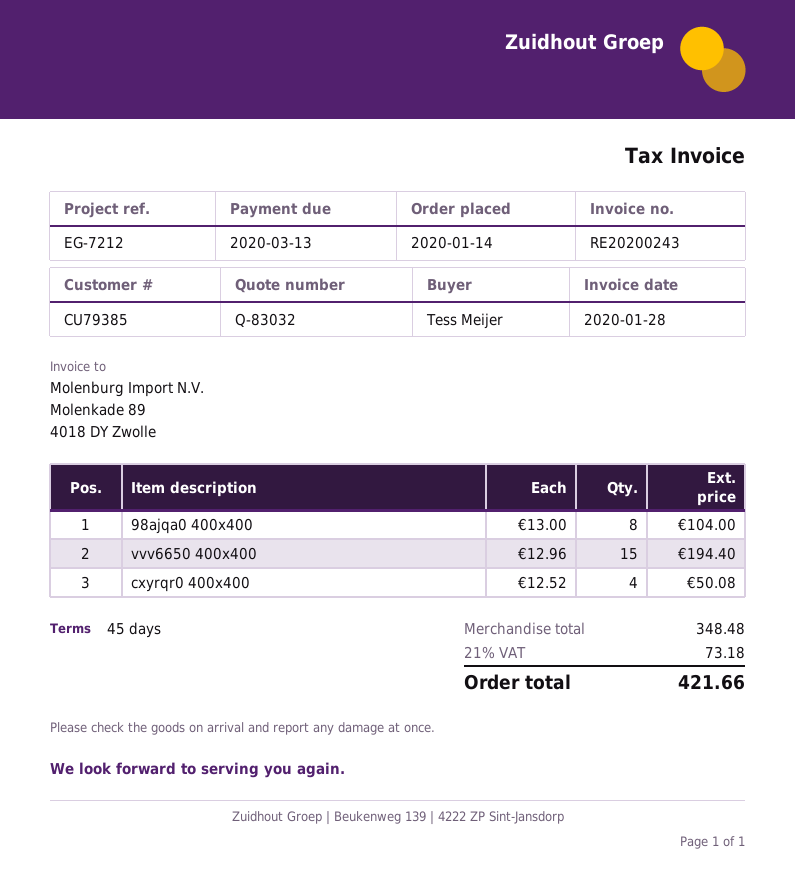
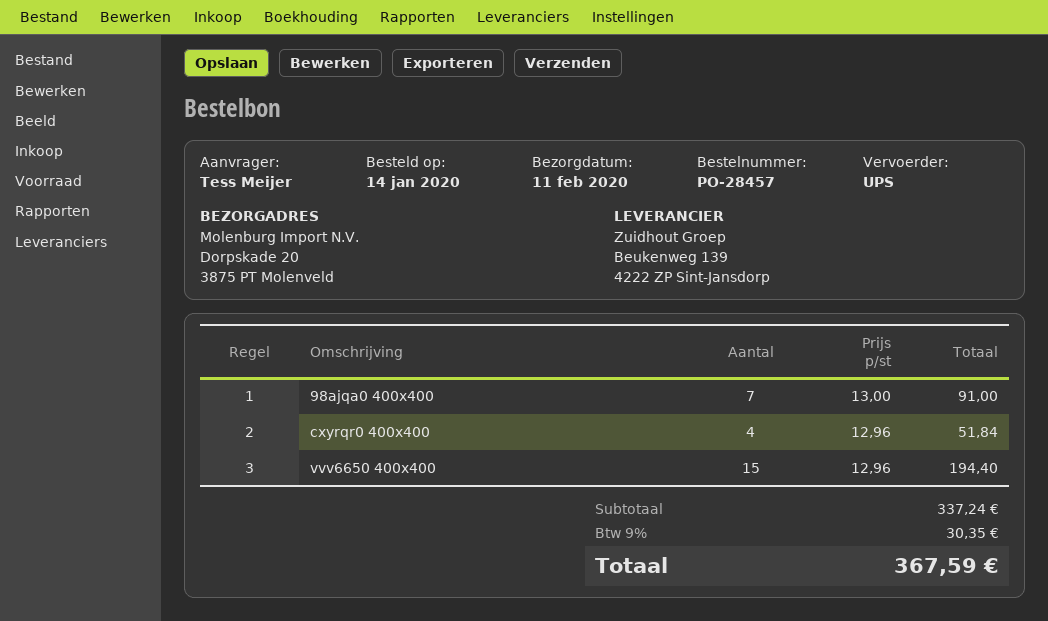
98ajqa0 400x400: 8 x 13.00 = 104.00 -> 7 x 13.00 = 91.00
cxyrqr0 400x400: 4 x 12.52 = 50.08 -> 4 x 12.96 = 51.84
subtotal: 348.48 -> 337.24
tax: 21% = 73.18 -> 9% = 30.35
total: 421.66 -> 367.59

